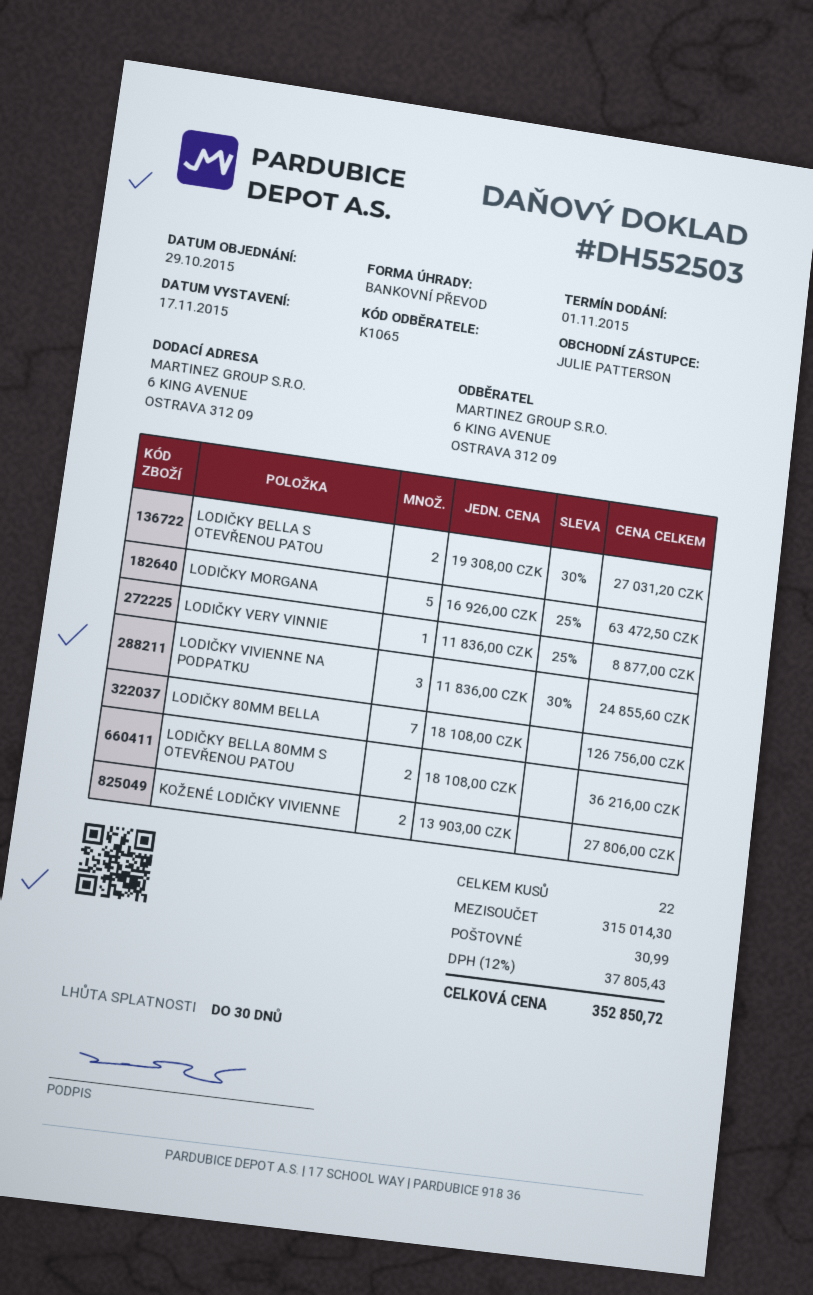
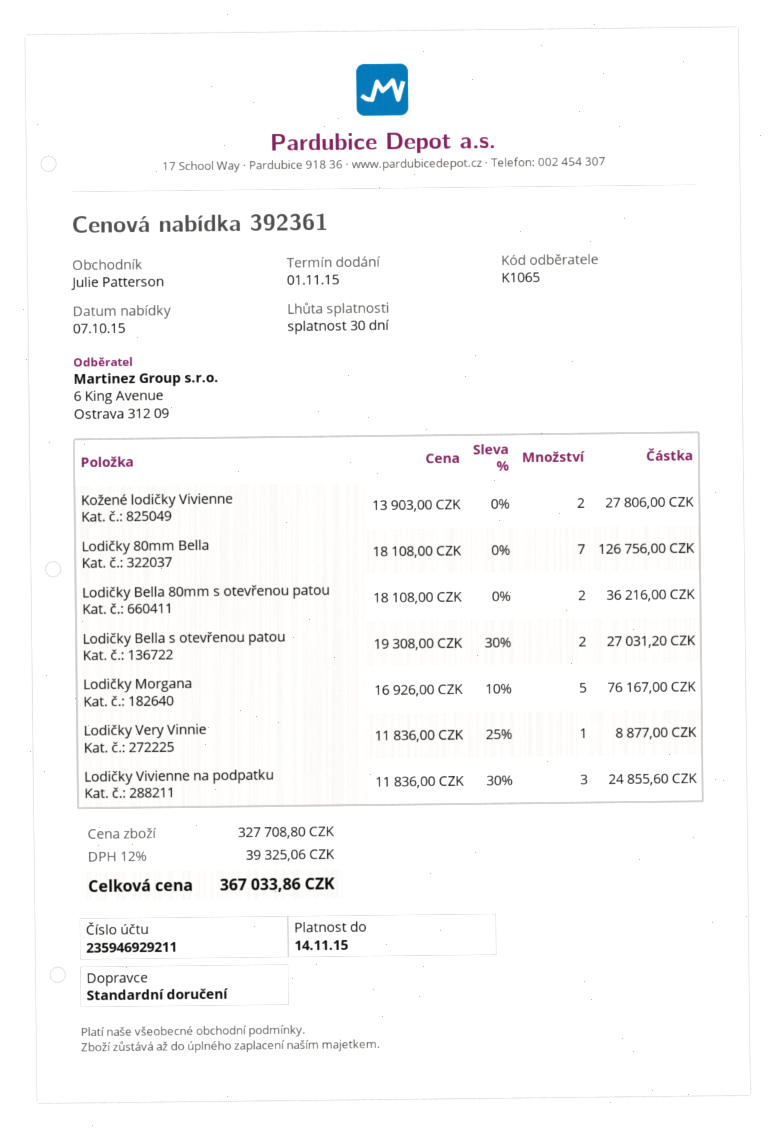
LODIČKY MORGANA: 5 x 16926.00 - 25% = 63472.50 -> 5 x 16926.00 - 10% = 76167.00
subtotal: 315014.30 -> 327708.80
shipping: 30.99 -> none
tax: 12% = 37805.43 -> 12% = 39325.06
total: 352850.72 -> 367033.86

